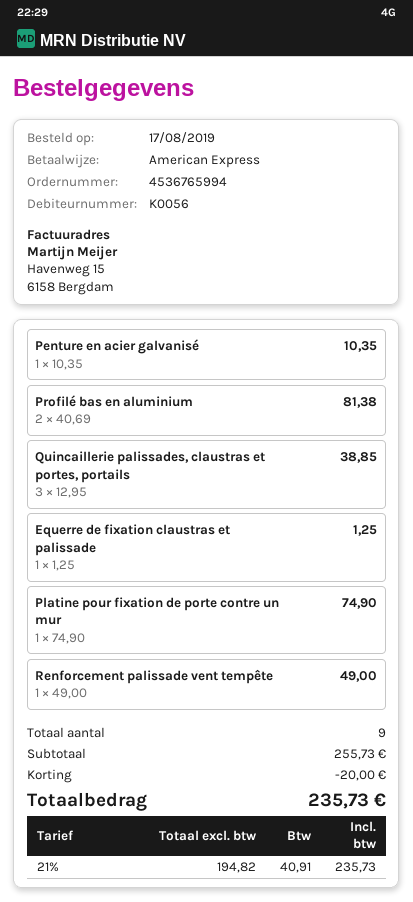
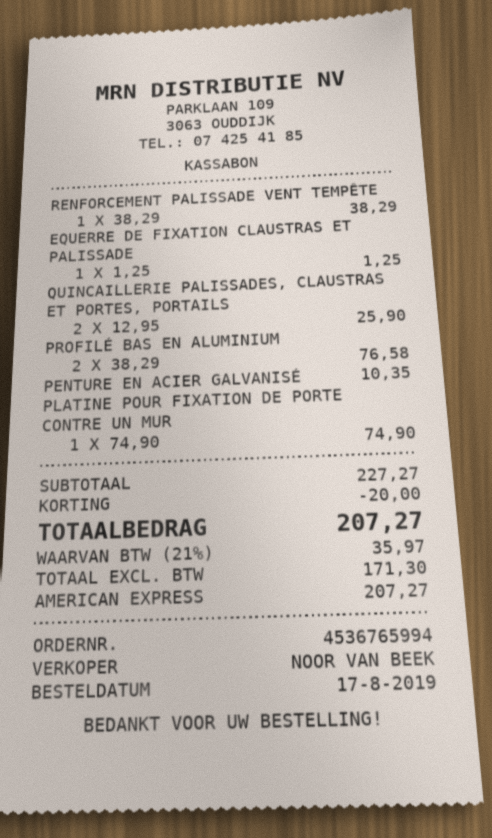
Profilé bas en aluminium: 2 x 40.69 = 81.38 -> 2 x 38.29 = 76.58
Quincaillerie palissades, claustras et portes, portails: 3 x 12.95 = 38.85 -> 2 x 12.95 = 25.90
Renforcement palissade vent tempête: 1 x 49.00 = 49.00 -> 1 x 38.29 = 38.29
subtotal: 255.73 -> 227.27
net: 194.82 -> 171.30
tax: 21% = 40.91 -> 21% = 35.97
total: 235.73 -> 207.27

